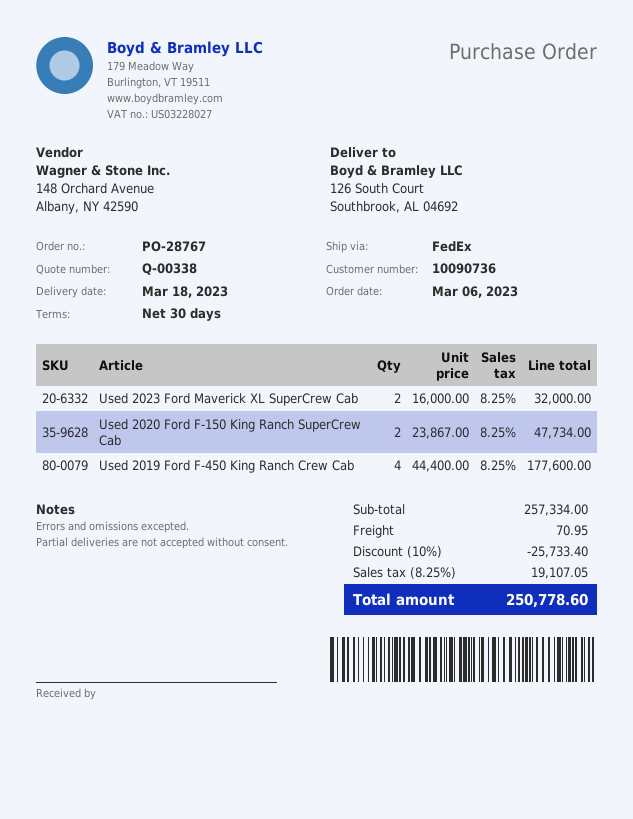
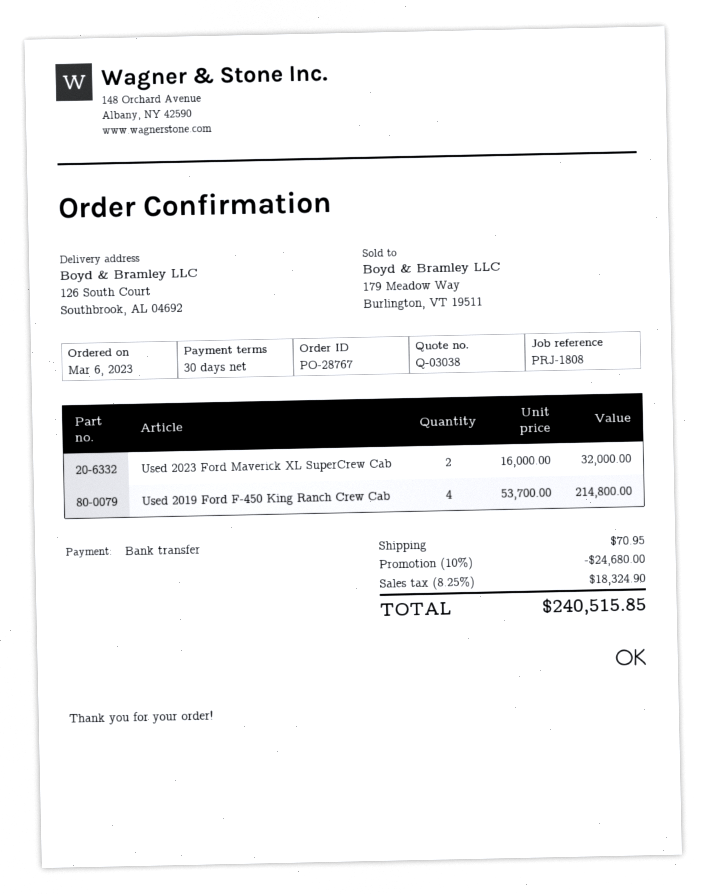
quote number: Q-00338 -> Q-03038
Used 2020 Ford F-150 King Ranch SuperCrew Cab: 2 x 23867.00 = 47734.00 -> none
Used 2019 Ford F-450 King Ranch Crew Cab: 4 x 44400.00 = 177600.00 -> 4 x 53700.00 = 214800.00
discount: 10% = 25733.40 -> 10% = 24680.00
tax: 8.25% = 19107.05 -> 8.25% = 18324.90
total: 250778.60 -> 240515.85

